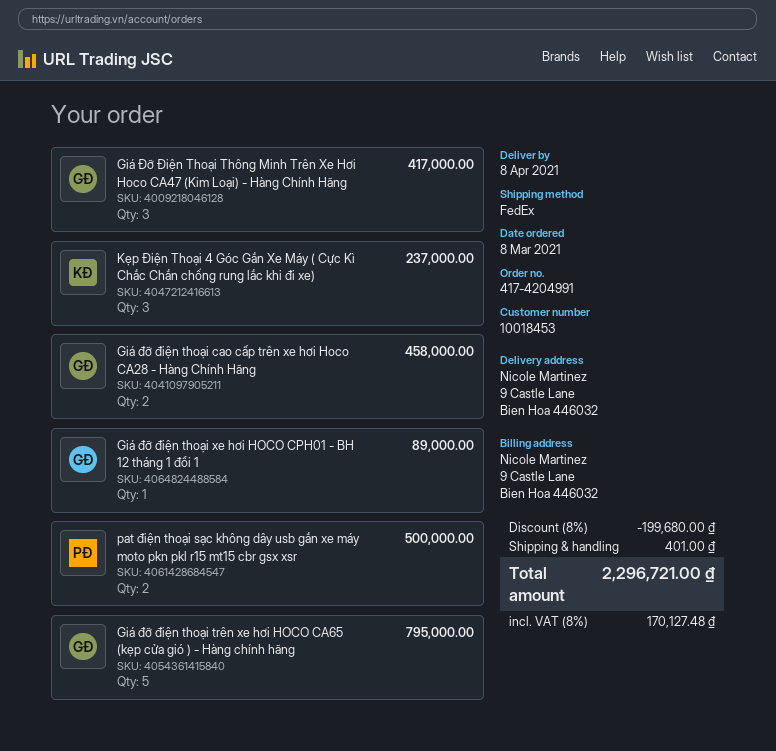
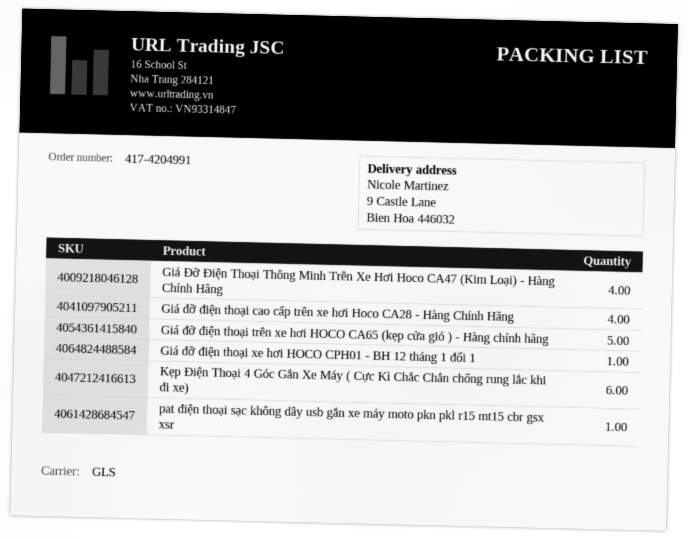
shipping method: FedEx -> GLS
Giá Đỡ Điện Thoại Thông Minh Trên Xe Hơi Hoco CA47 (Kim Loại) - Hàng Chính Hãng: 3 -> 4
Kẹp Điện Thoại 4 Góc Gắn Xe Máy ( Cực Kì Chắc Chắn chống rung lắc khi đi xe): 3 -> 6
Giá đỡ điện thoại cao cấp trên xe hơi Hoco CA28 - Hàng Chính Hãng: 2 -> 4
pat điện thoại sạc không dây usb gắn xe máy moto pkn pkl r15 mt15 cbr gsx xsr: 2 -> 1

